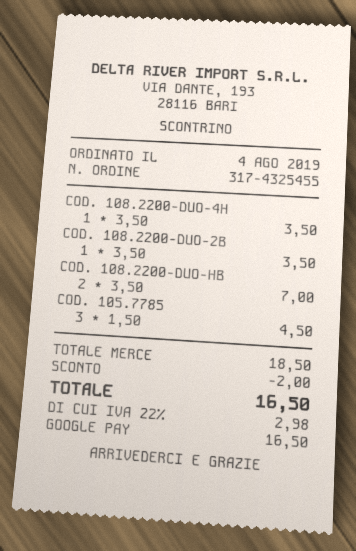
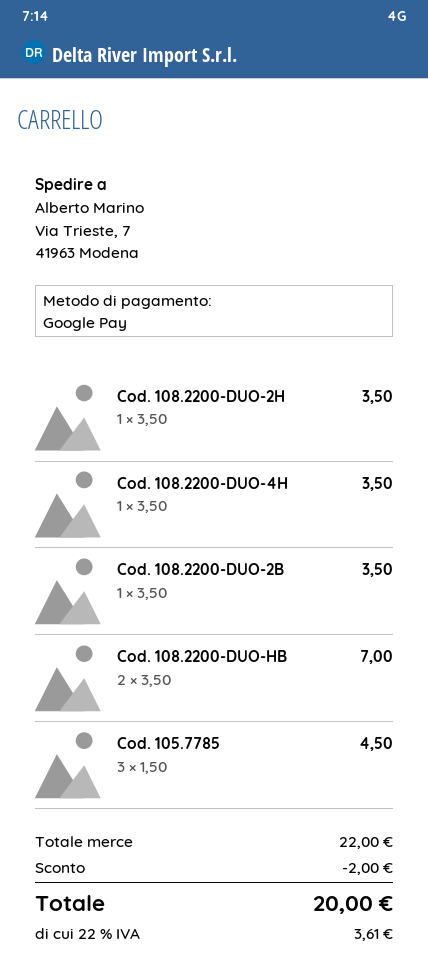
Cod. 108.2200-DUO-2H: none -> 1 x 3.50 = 3.50
subtotal: 18.50 -> 22.00
tax: 22% = 2.98 -> 22% = 3.61
total: 16.50 -> 20.00

